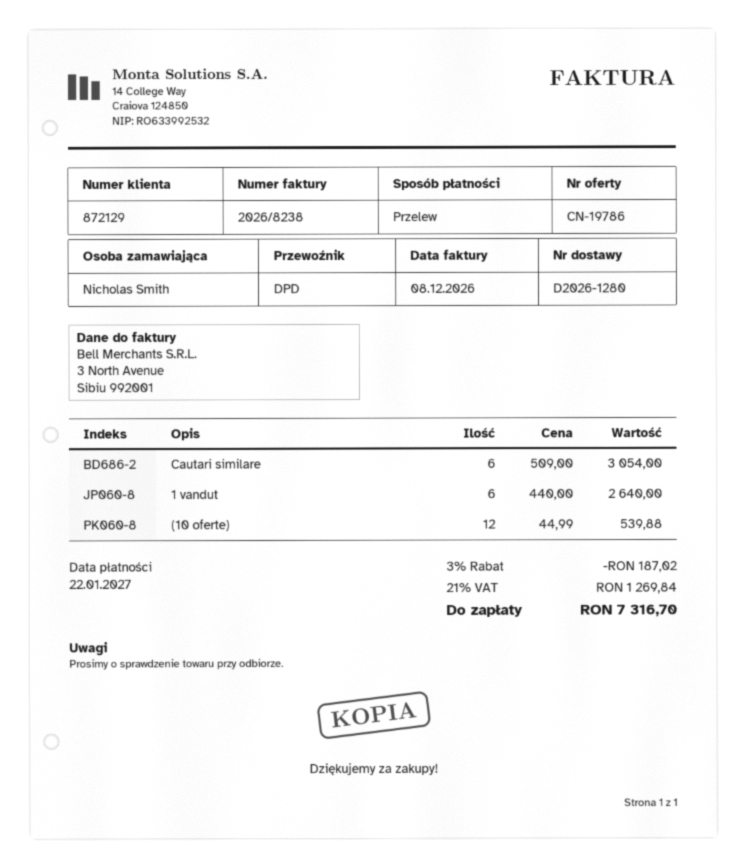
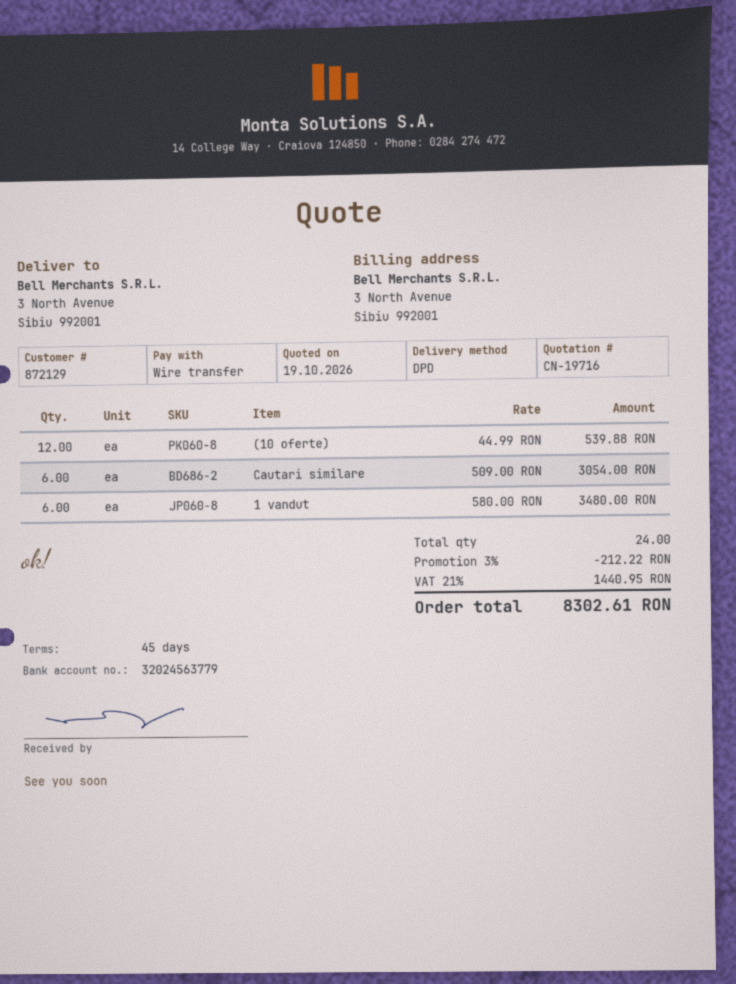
quote number: CN-19786 -> CN-19716
1 vandut: 6 x 440.00 = 2640.00 -> 6 x 580.00 = 3480.00
discount: 3% = 187.02 -> 3% = 212.22
tax: 21% = 1269.84 -> 21% = 1440.95
total: 7316.70 -> 8302.61

